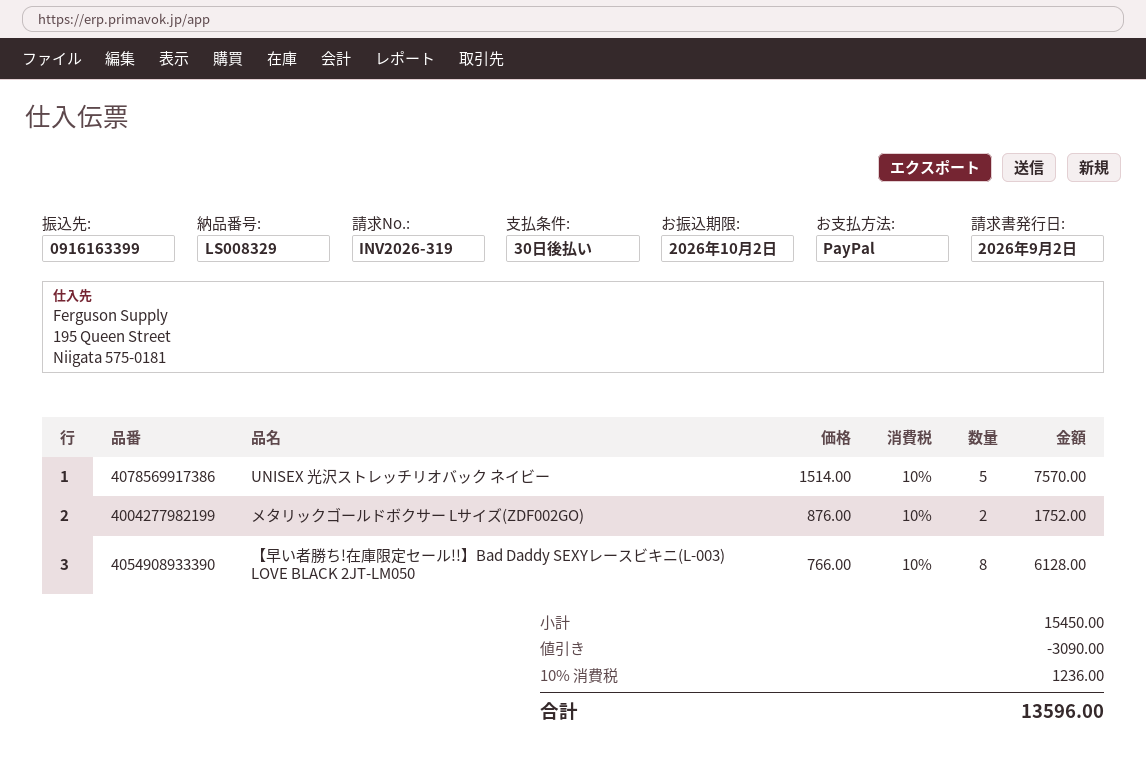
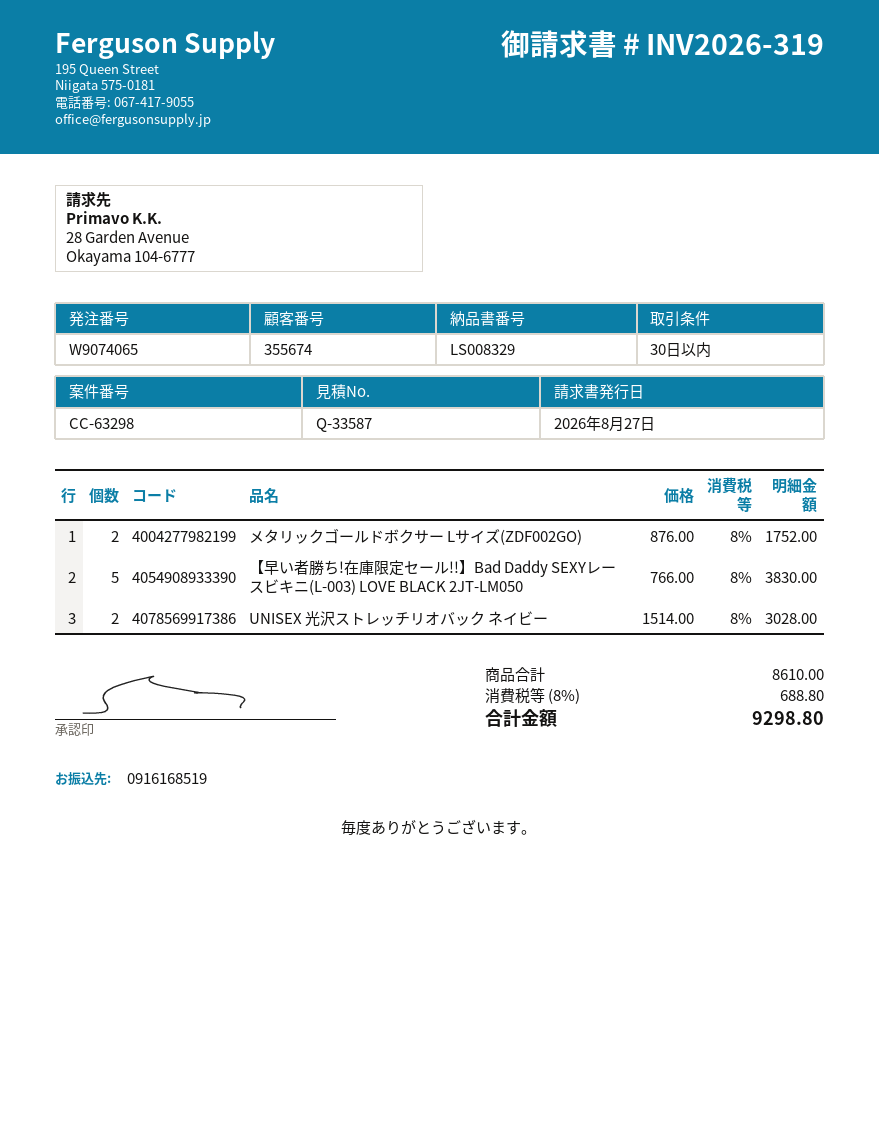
invoice date: 2026-09-02 -> 2026-08-27
bank account: 0916163399 -> 0916168519
UNISEX 光沢ストレッチリオバック ネイビー: 5 x 1514.00 = 7570.00 -> 2 x 1514.00 = 3028.00
【早い者勝ち!在庫限定セール!!】Bad Daddy SEXYレースビキニ(L-003) LOVE BLACK 2JT-LM050: 8 x 766.00 = 6128.00 -> 5 x 766.00 = 3830.00
subtotal: 15450.00 -> 8610.00
discount: 3090.00 -> none
tax: 10% = 1236.00 -> 8% = 688.80
total: 13596.00 -> 9298.80

